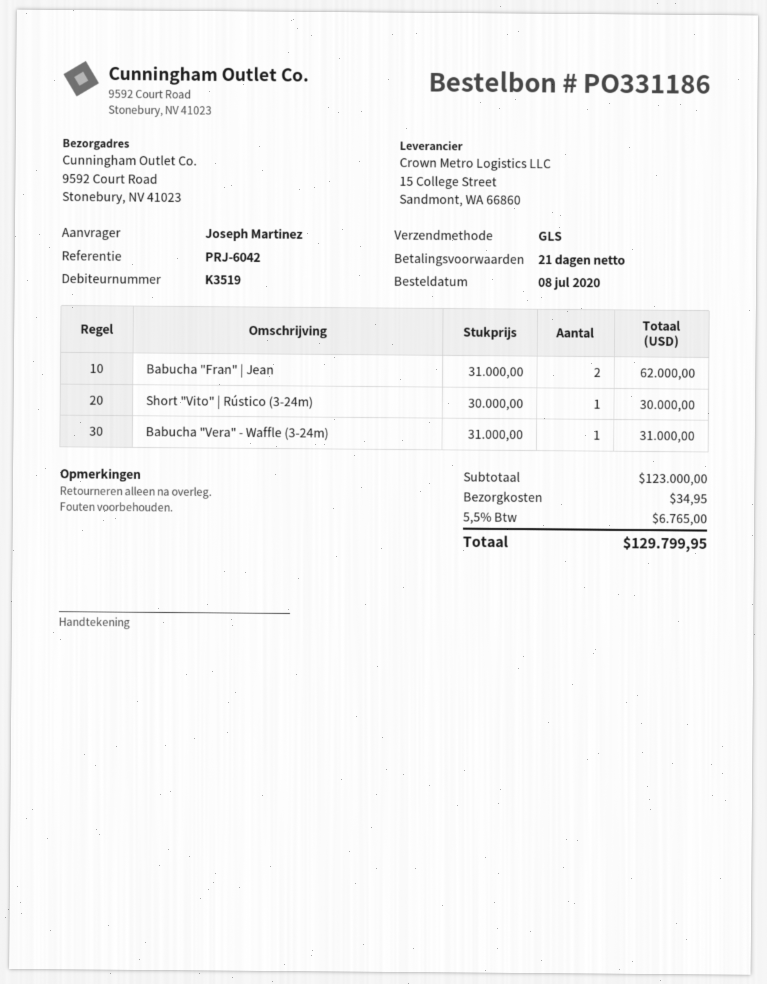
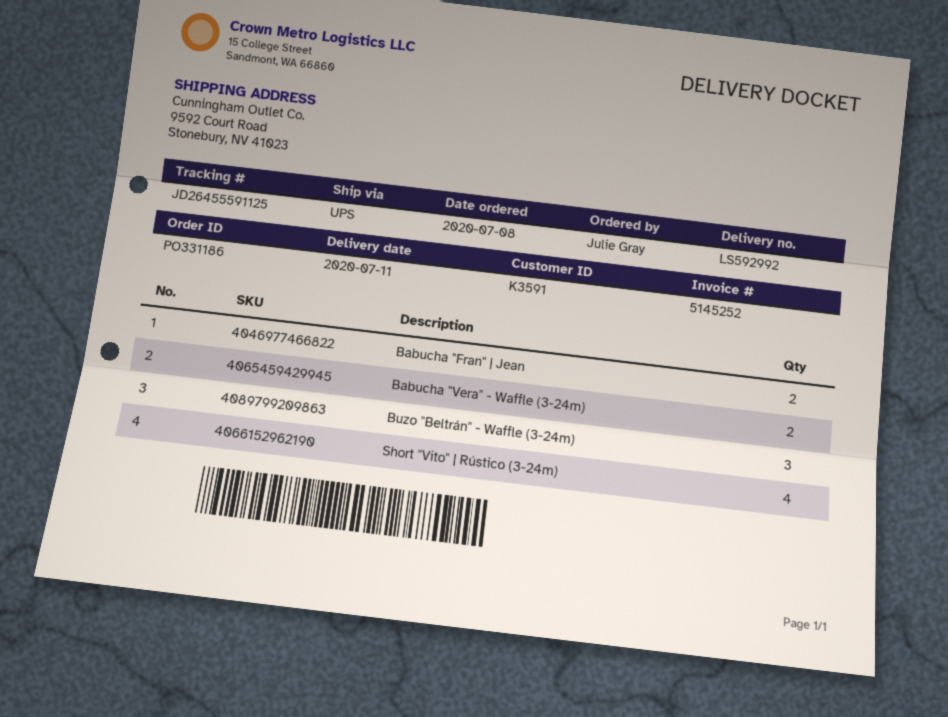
customer number: K3519 -> K3591
ordered by: Joseph Martinez -> Julie Gray
shipping method: GLS -> UPS
Short "Vito" | Rústico (3-24m): 1 -> 4
Babucha "Vera" - Waffle (3-24m): 1 -> 2
Buzo "Beltrán" - Waffle (3-24m): none -> 3

